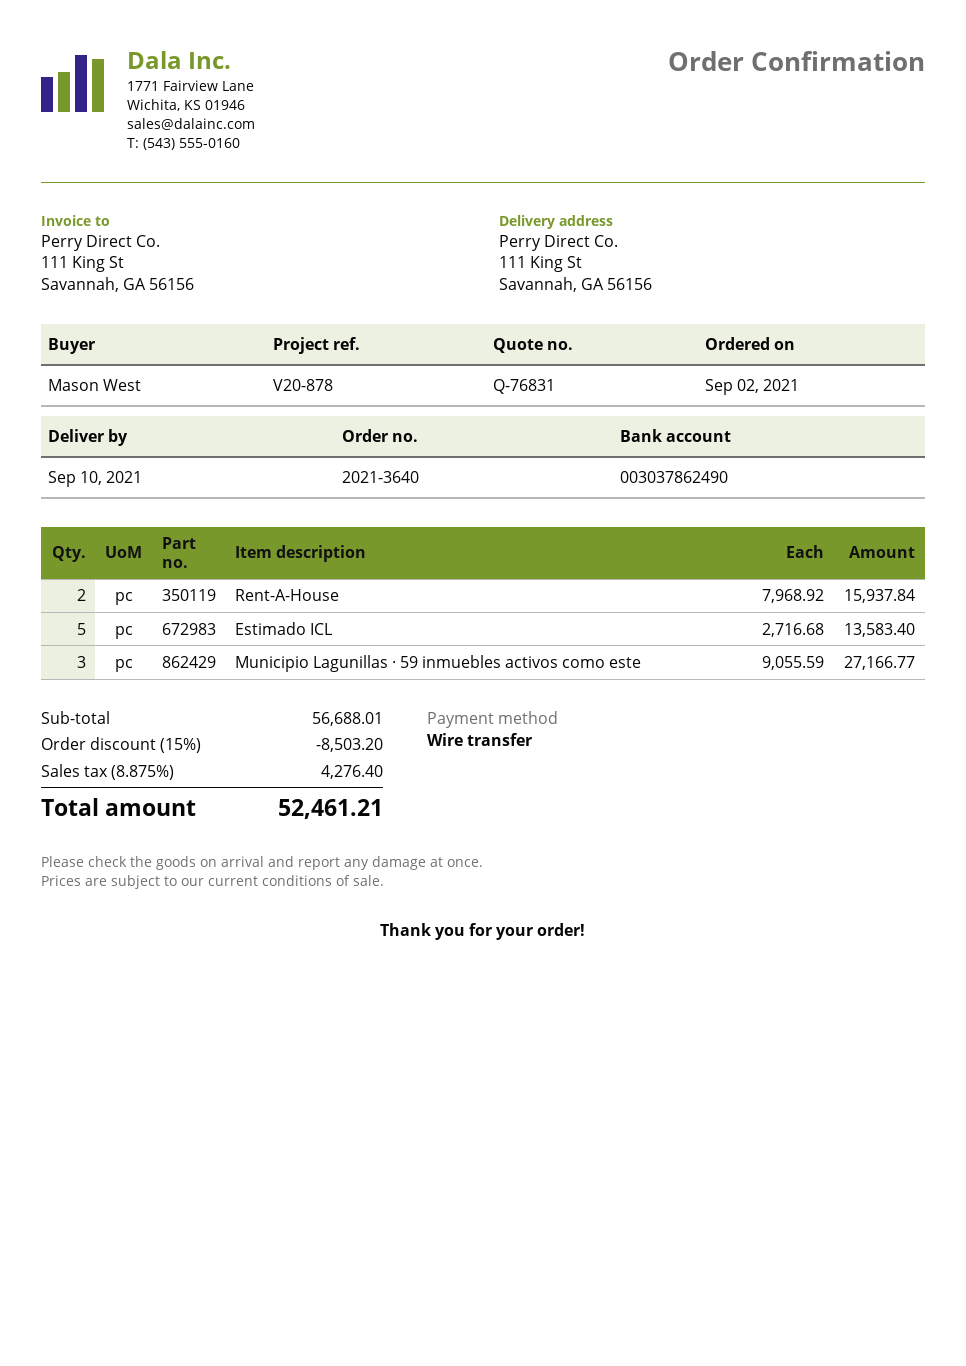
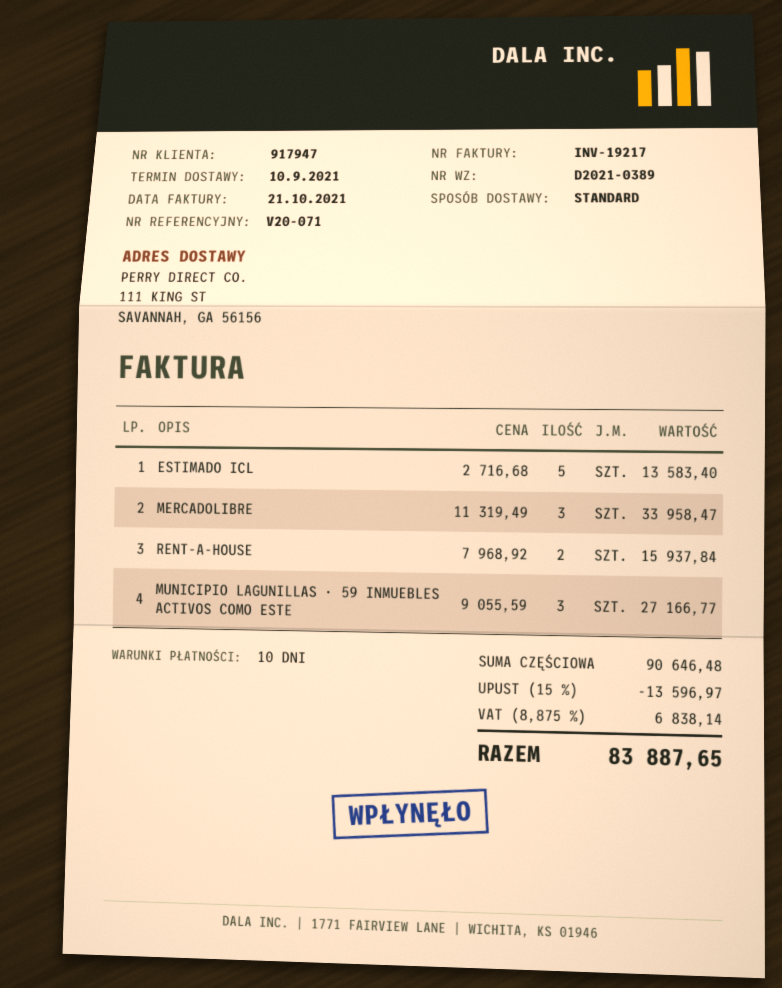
reference: V20-878 -> V20-071
MERCADOLIBRE: none -> 3 x 11319.49 = 33958.47
subtotal: 56688.01 -> 90646.48
discount: 15% = 8503.20 -> 15% = 13596.97
tax: 8.875% = 4276.40 -> 8.875% = 6838.14
total: 52461.21 -> 83887.65

